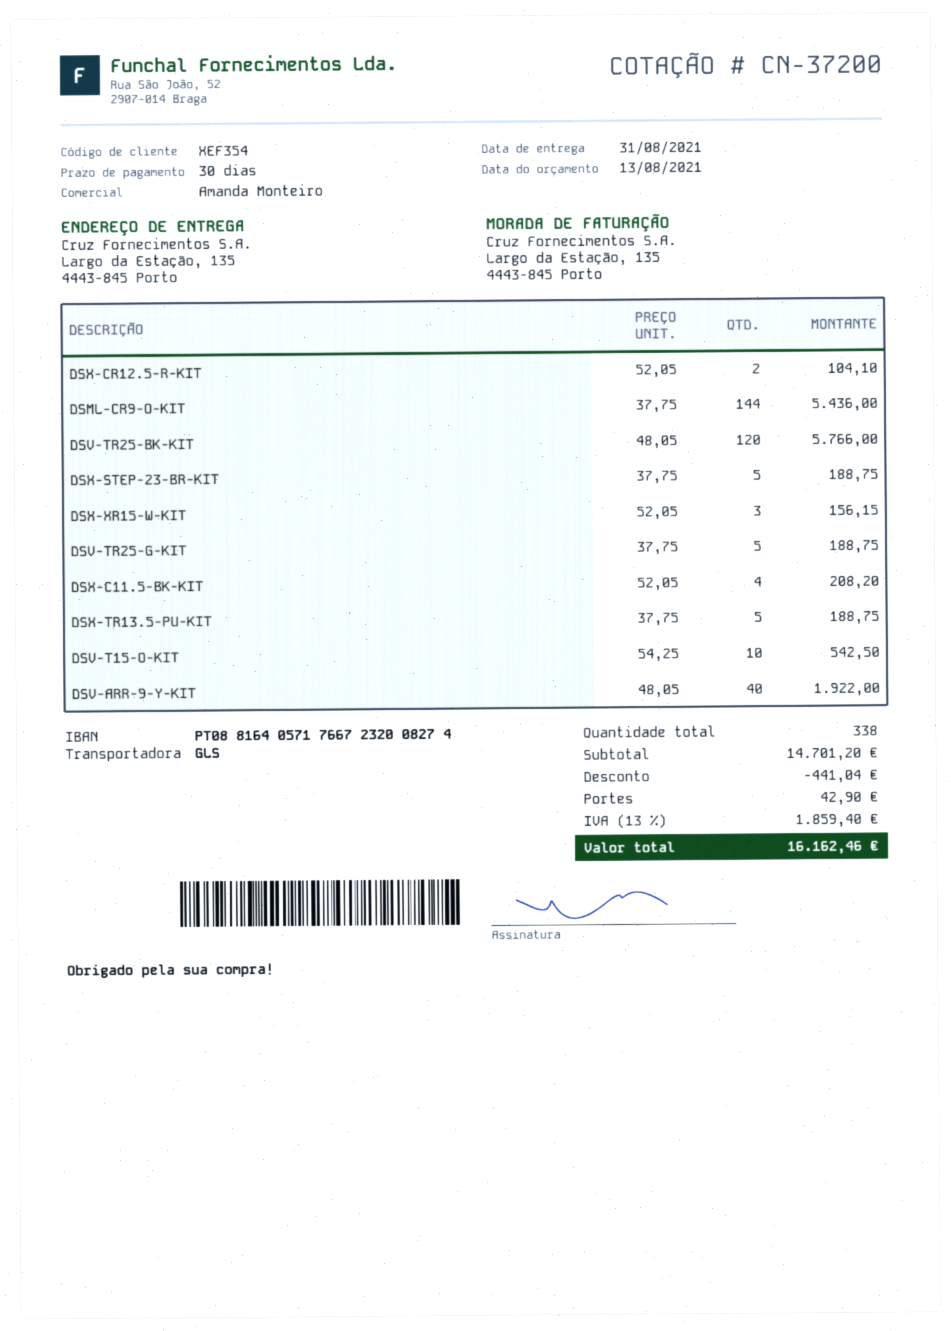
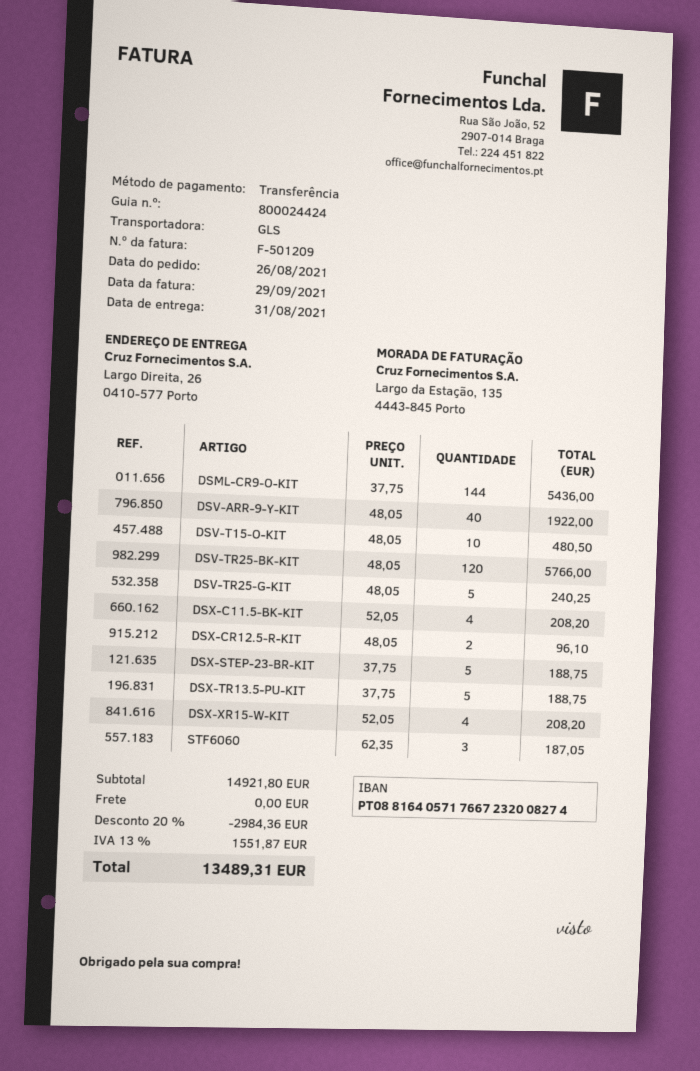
ship to: Largo da Estação, 135, 4443-845 Porto -> Largo Direita, 26, 0410-577 Porto
DSX-CR12.5-R-KIT: 2 x 52.05 = 104.10 -> 2 x 48.05 = 96.10
DSX-XR15-W-KIT: 3 x 52.05 = 156.15 -> 4 x 52.05 = 208.20
DSV-TR25-G-KIT: 5 x 37.75 = 188.75 -> 5 x 48.05 = 240.25
DSV-T15-O-KIT: 10 x 54.25 = 542.50 -> 10 x 48.05 = 480.50
STF6060: none -> 3 x 62.35 = 187.05
subtotal: 14701.20 -> 14921.80
discount: 441.04 -> 2984.36
shipping: 42.90 -> 0.00
tax: 13% = 1859.40 -> 13% = 1551.87
total: 16162.46 -> 13489.31

